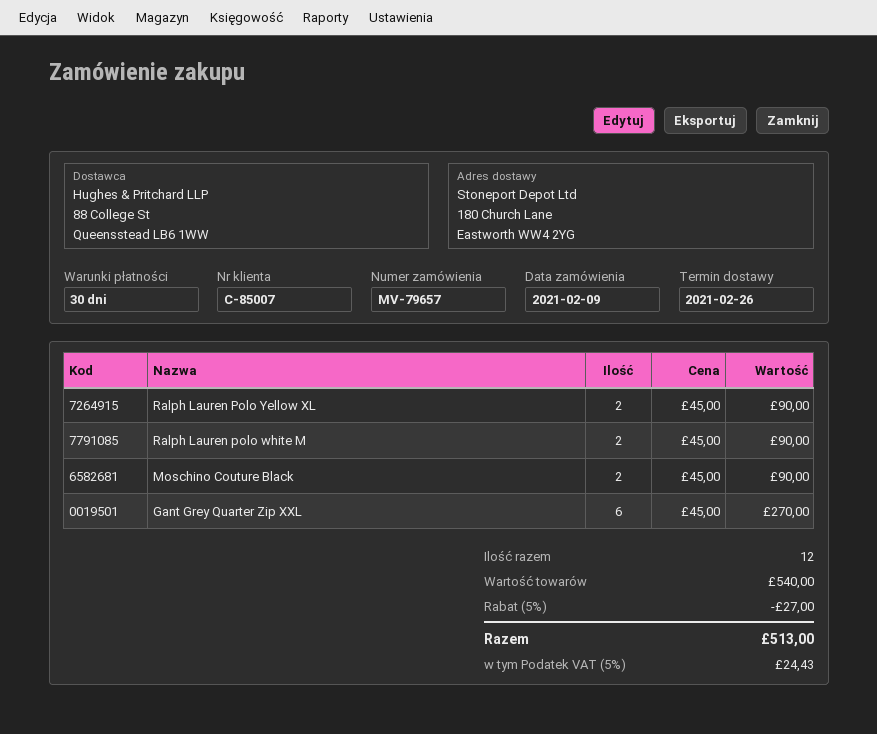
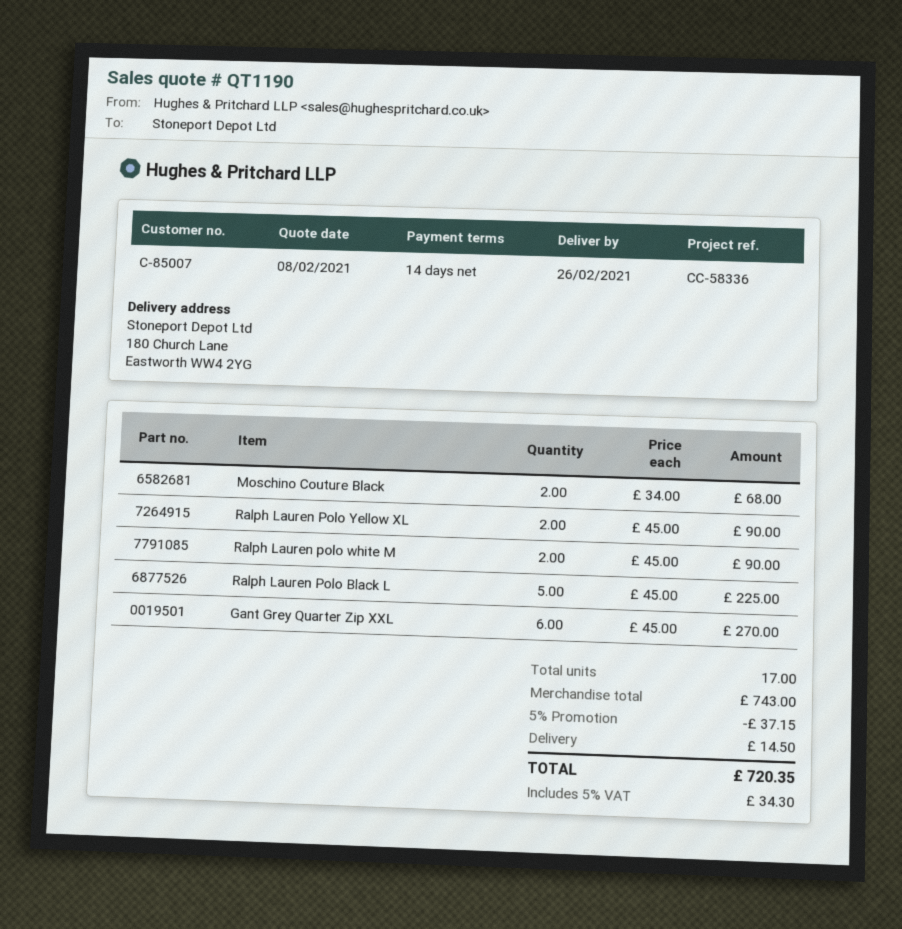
payment terms: 30 days -> 14 days
Moschino Couture Black: 2 x 45.00 = 90.00 -> 2 x 34.00 = 68.00
Ralph Lauren Polo Black L: none -> 5 x 45.00 = 225.00
total quantity: 12 -> 17
subtotal: 540.00 -> 743.00
discount: 5% = 27.00 -> 5% = 37.15
shipping: none -> 14.50
tax: 5% = 24.43 -> 5% = 34.30
total: 513.00 -> 720.35

